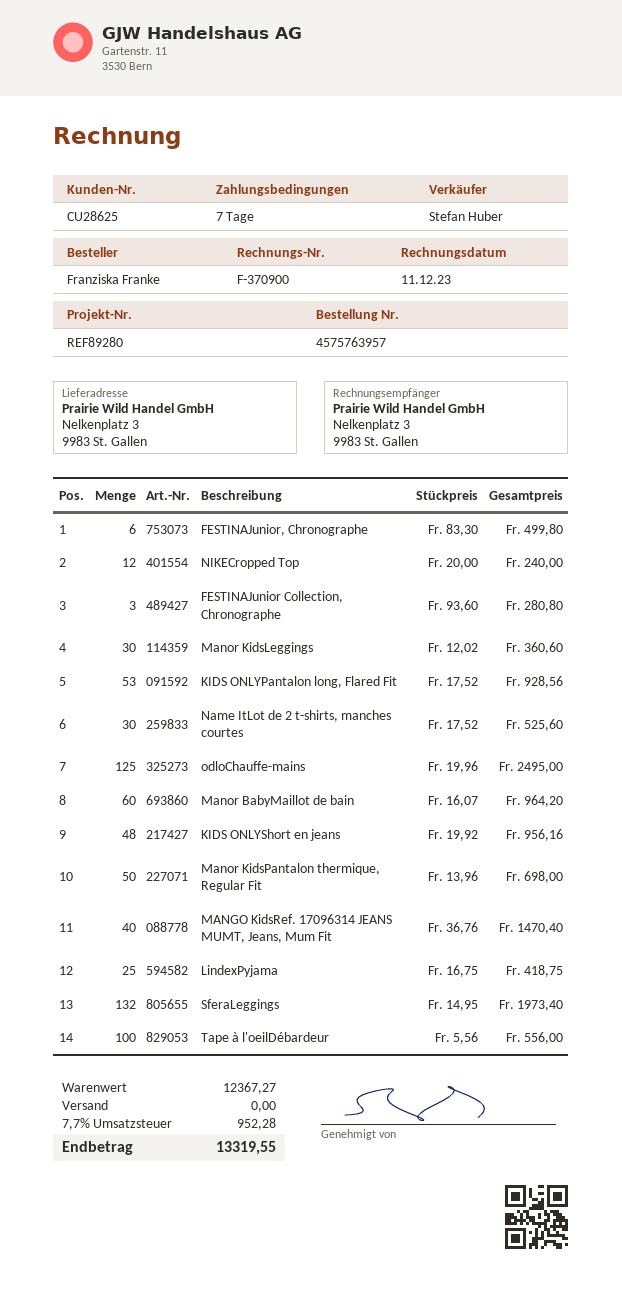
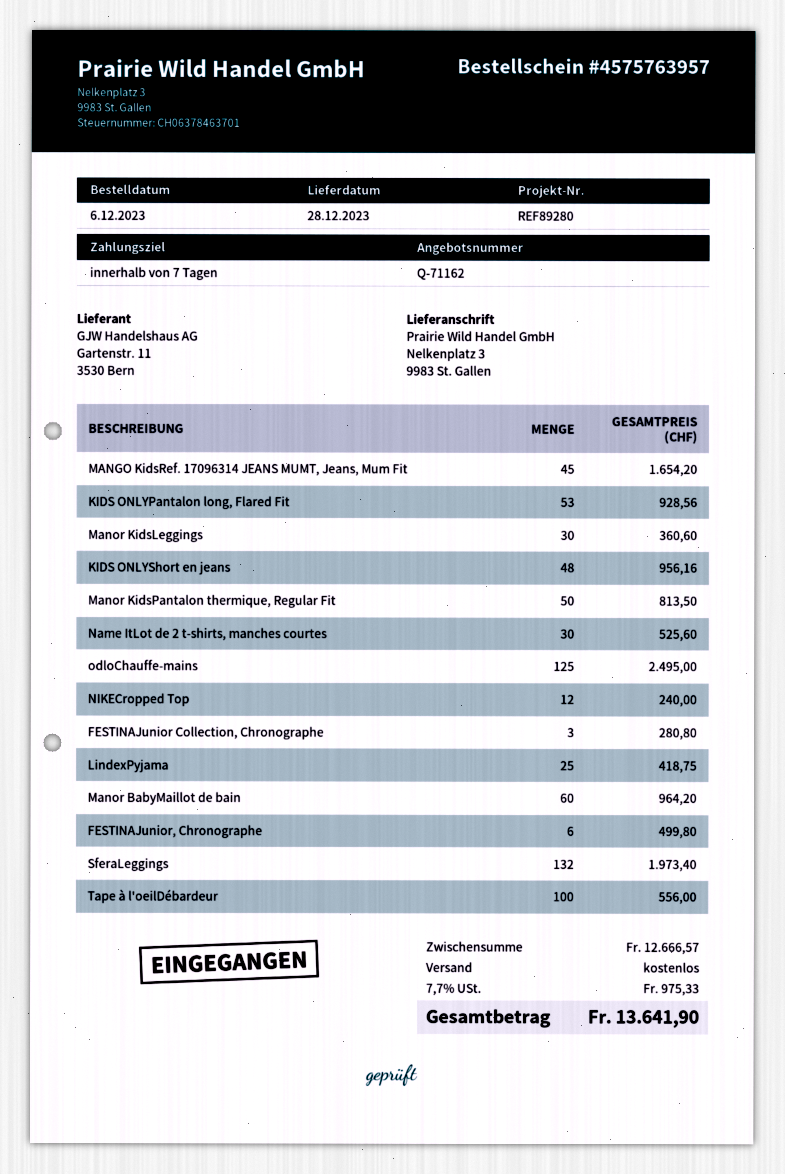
Manor KidsPantalon thermique, Regular Fit: 50 for 698.00 -> 50 for 813.50
MANGO KidsRef. 17096314 JEANS MUMT, Jeans, Mum Fit: 40 for 1470.40 -> 45 for 1654.20
subtotal: 12367.27 -> 12666.57
tax: 7.7% = 952.28 -> 7.7% = 975.33
total: 13319.55 -> 13641.90

